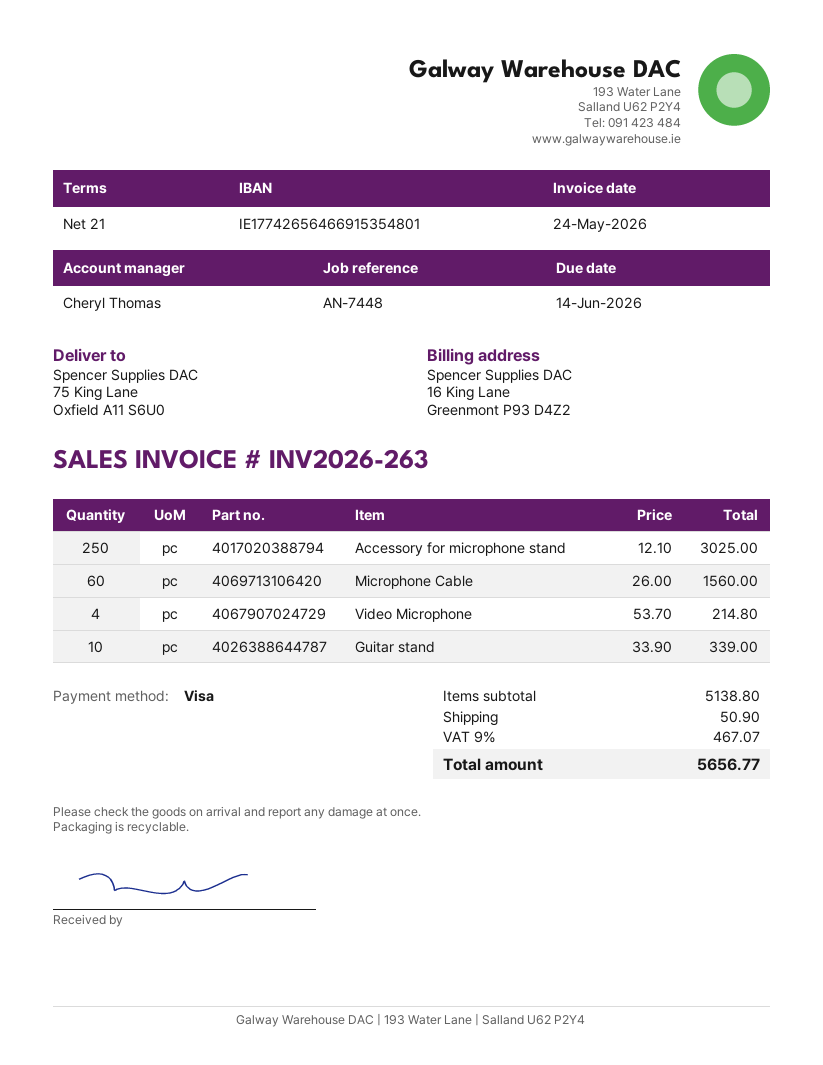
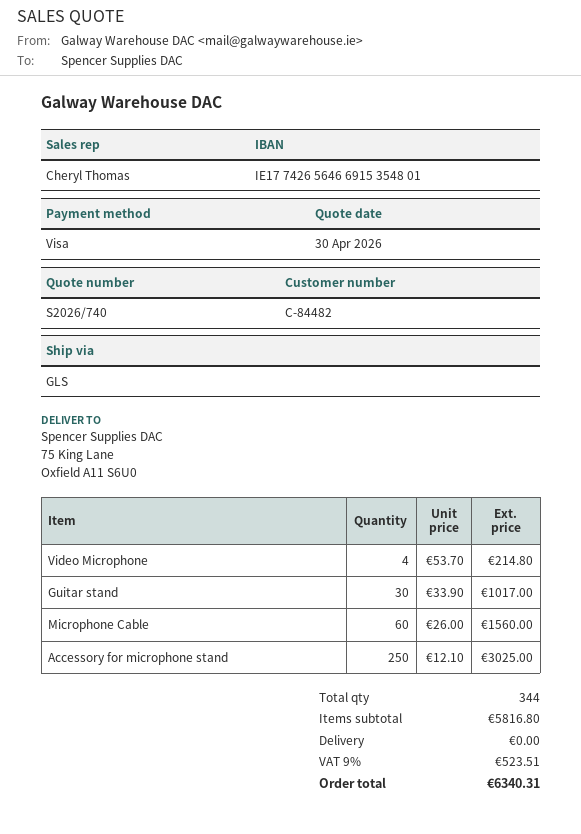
Guitar stand: 10 x 33.90 = 339.00 -> 30 x 33.90 = 1017.00
subtotal: 5138.80 -> 5816.80
shipping: 50.90 -> 0.00
tax: 9% = 467.07 -> 9% = 523.51
total: 5656.77 -> 6340.31

